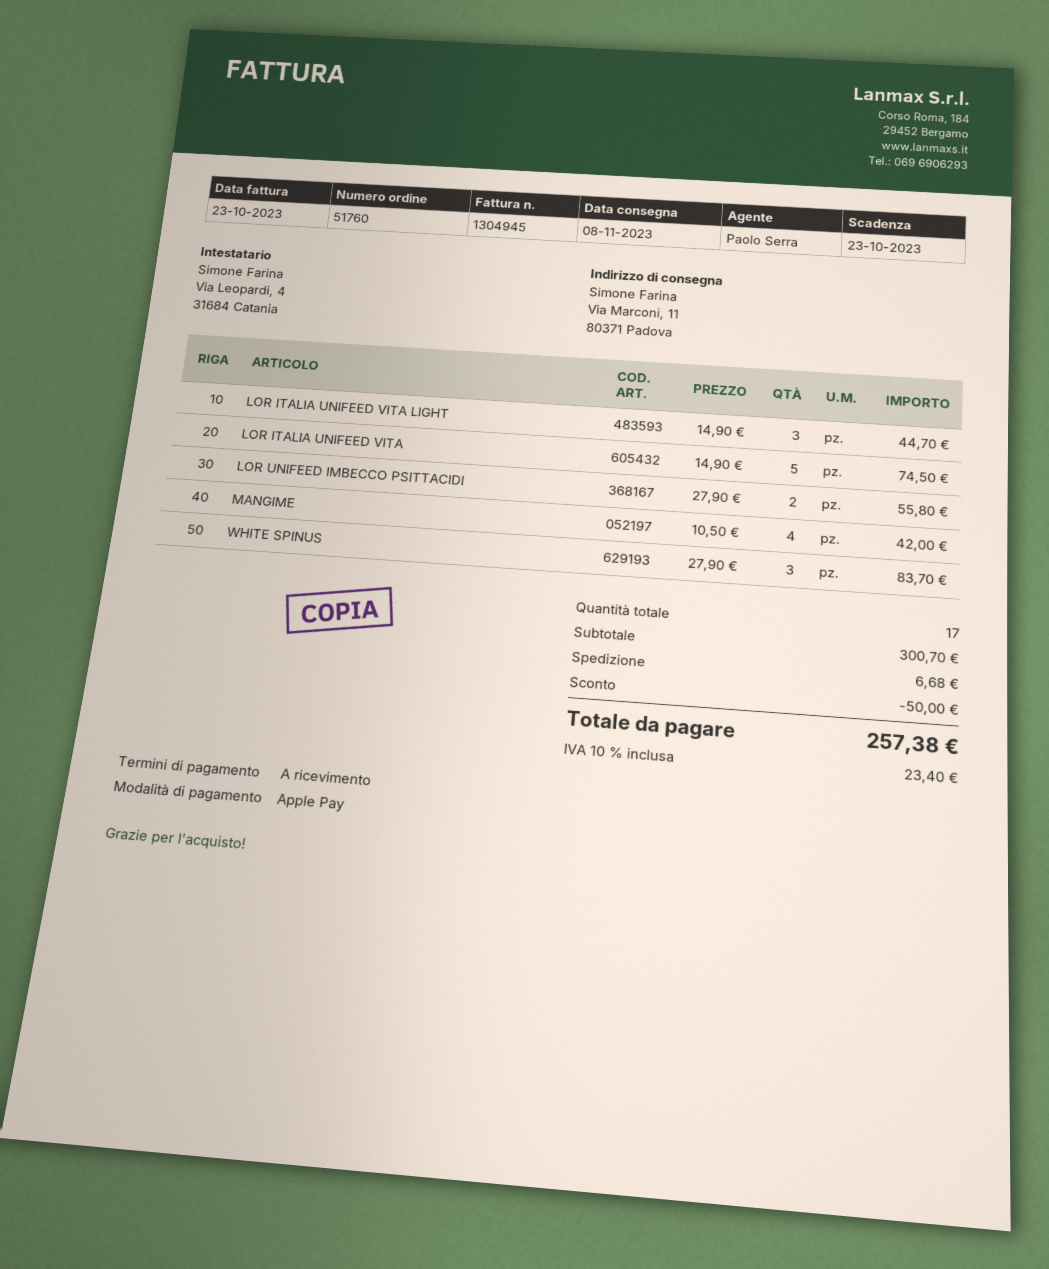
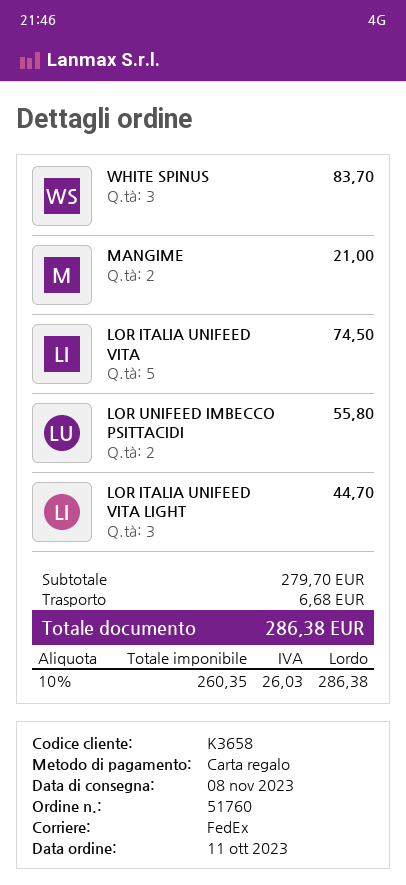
payment method: Apple Pay -> gift card
MANGIME: 4 for 42.00 -> 2 for 21.00
subtotal: 300.70 -> 279.70
discount: 50.00 -> none
tax: 10% = 23.40 -> 10% = 26.03
total: 257.38 -> 286.38

